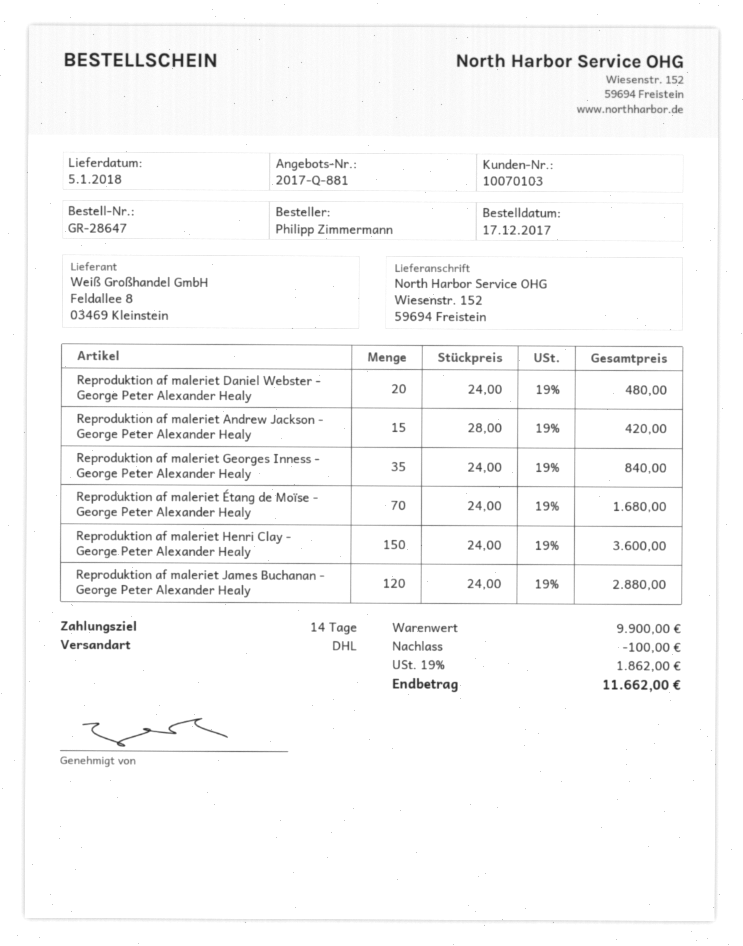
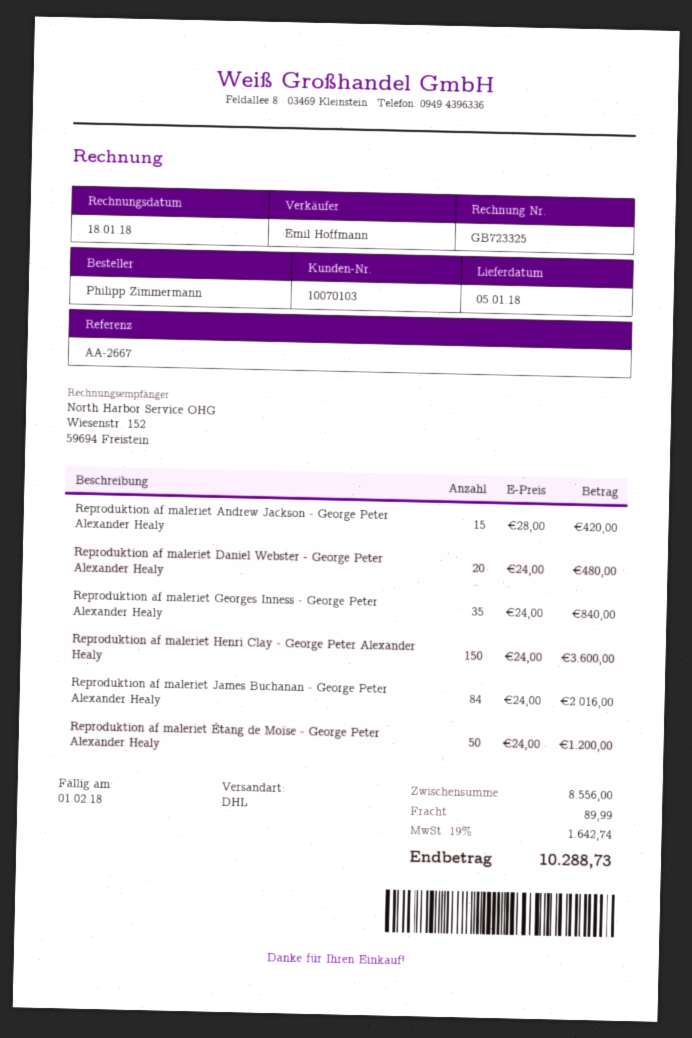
Reproduktion af maleriet Étang de Moïse - George Peter Alexander Healy: 70 x 24.00 = 1680.00 -> 50 x 24.00 = 1200.00
Reproduktion af maleriet James Buchanan - George Peter Alexander Healy: 120 x 24.00 = 2880.00 -> 84 x 24.00 = 2016.00
subtotal: 9900.00 -> 8556.00
discount: 100.00 -> none
shipping: none -> 89.99
tax: 19% = 1862.00 -> 19% = 1642.74
total: 11662.00 -> 10288.73

